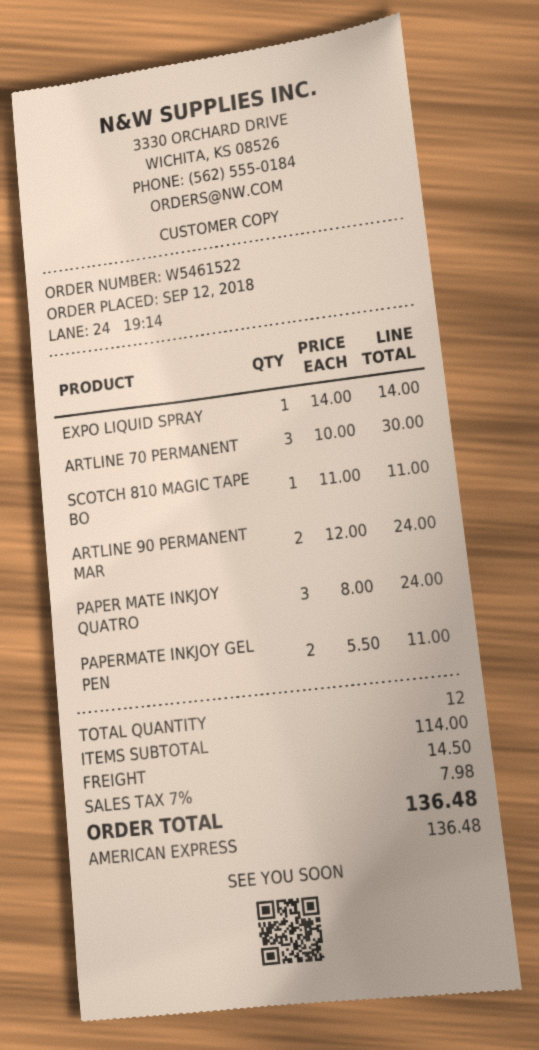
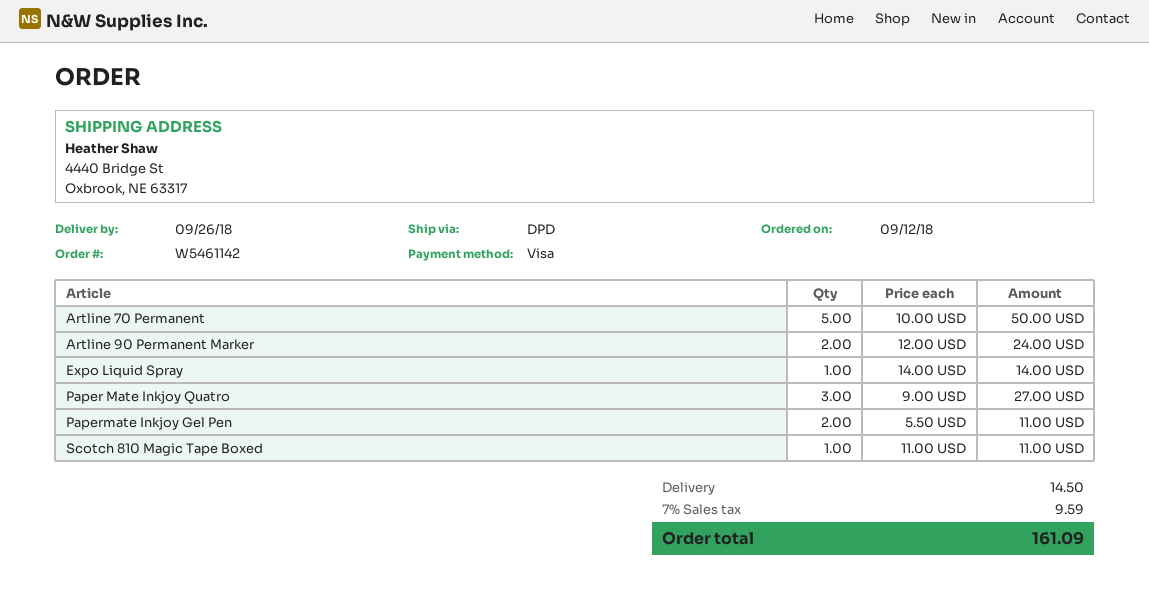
order number: W5461522 -> W5461142
payment method: American Express -> Visa
ARTLINE 70 PERMANENT: 3 x 10.00 = 30.00 -> 5 x 10.00 = 50.00
PAPER MATE INKJOY QUATRO: 3 x 8.00 = 24.00 -> 3 x 9.00 = 27.00
tax: 7% = 7.98 -> 7% = 9.59
total: 136.48 -> 161.09

